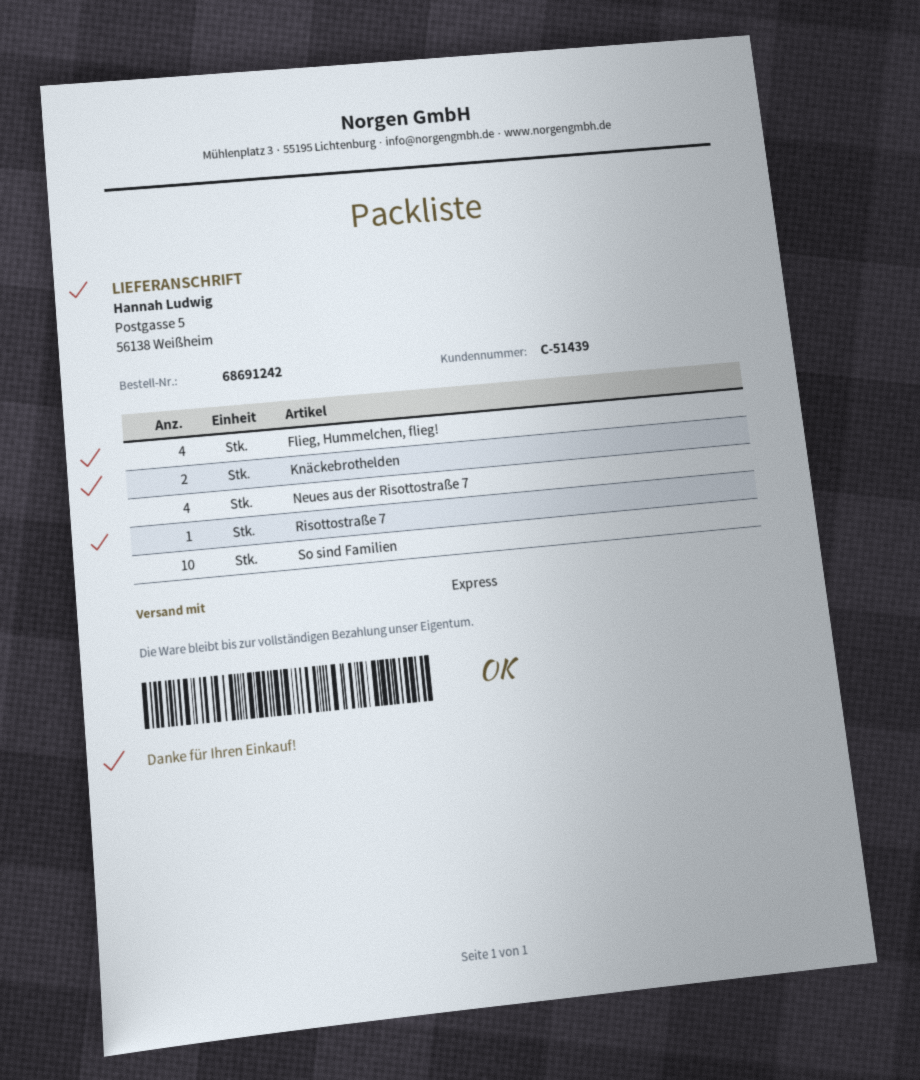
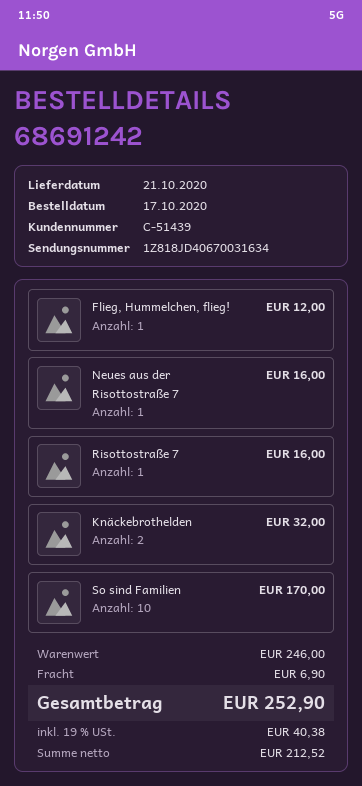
Flieg, Hummelchen, flieg!: 4 -> 1
Neues aus der Risottostraße 7: 4 -> 1

